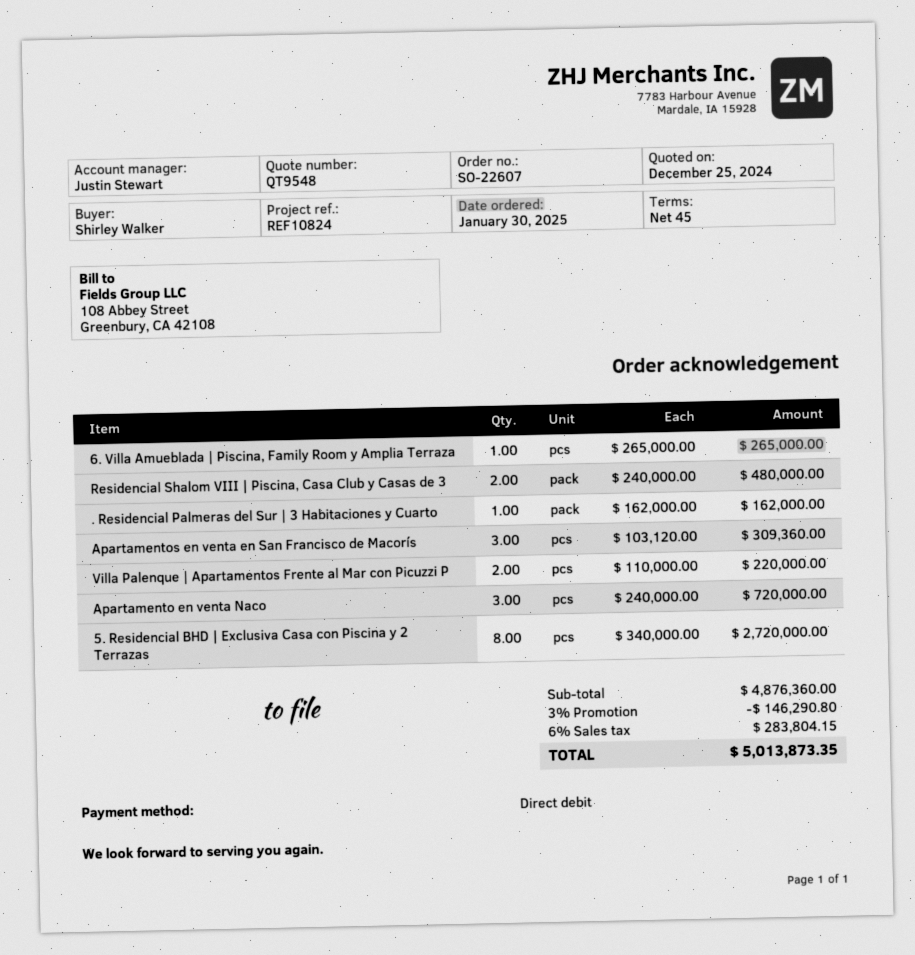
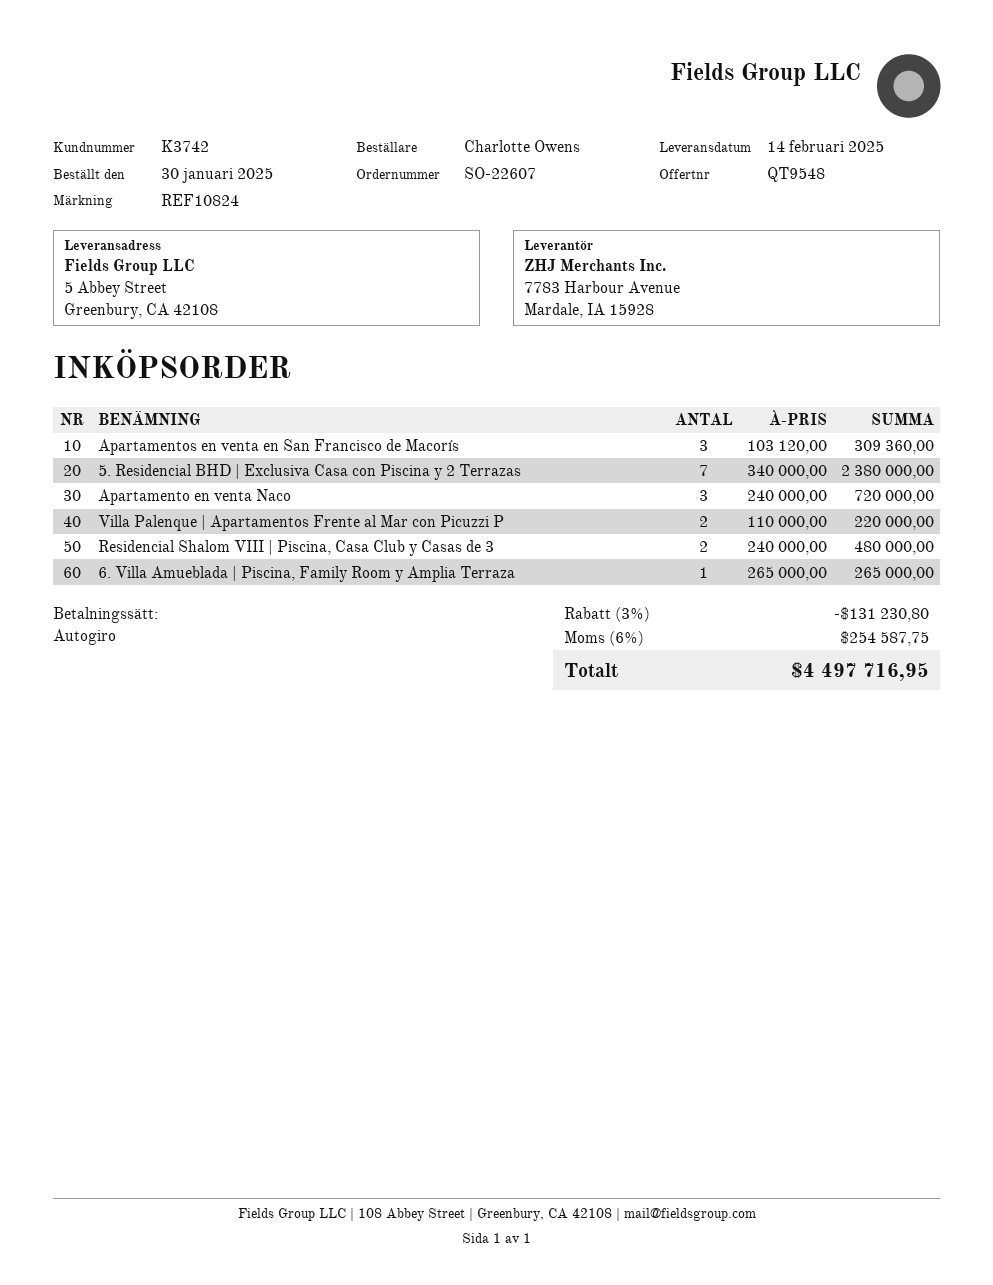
ordered by: Shirley Walker -> Charlotte Owens
. Residencial Palmeras del Sur | 3 Habitaciones y Cuarto: 1 x 162000.00 = 162000.00 -> none
5. Residencial BHD | Exclusiva Casa con Piscina y 2 Terrazas: 8 x 340000.00 = 2720000.00 -> 7 x 340000.00 = 2380000.00
discount: 3% = 146290.80 -> 3% = 131230.80
tax: 6% = 283804.15 -> 6% = 254587.75
total: 5013873.35 -> 4497716.95

